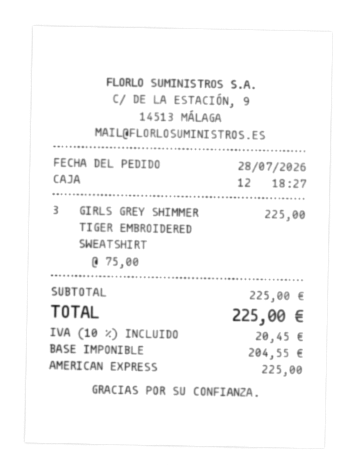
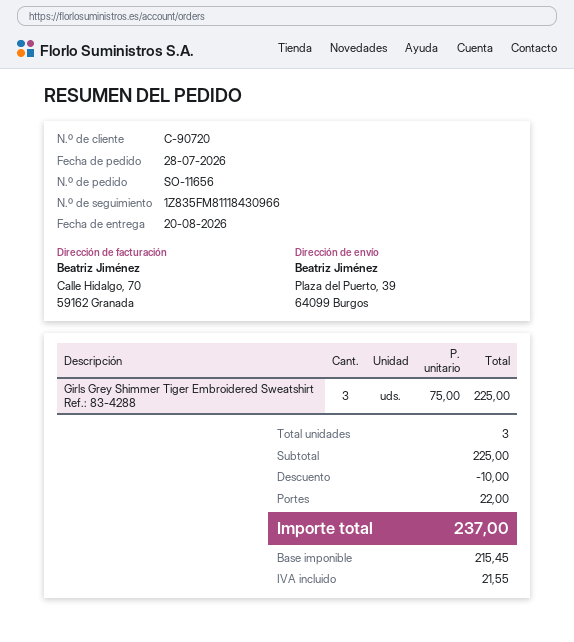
discount: none -> 10.00
shipping: none -> 22.00
net: 204.55 -> 215.45
tax: 20.45 -> 21.55
total: 225.00 -> 237.00

